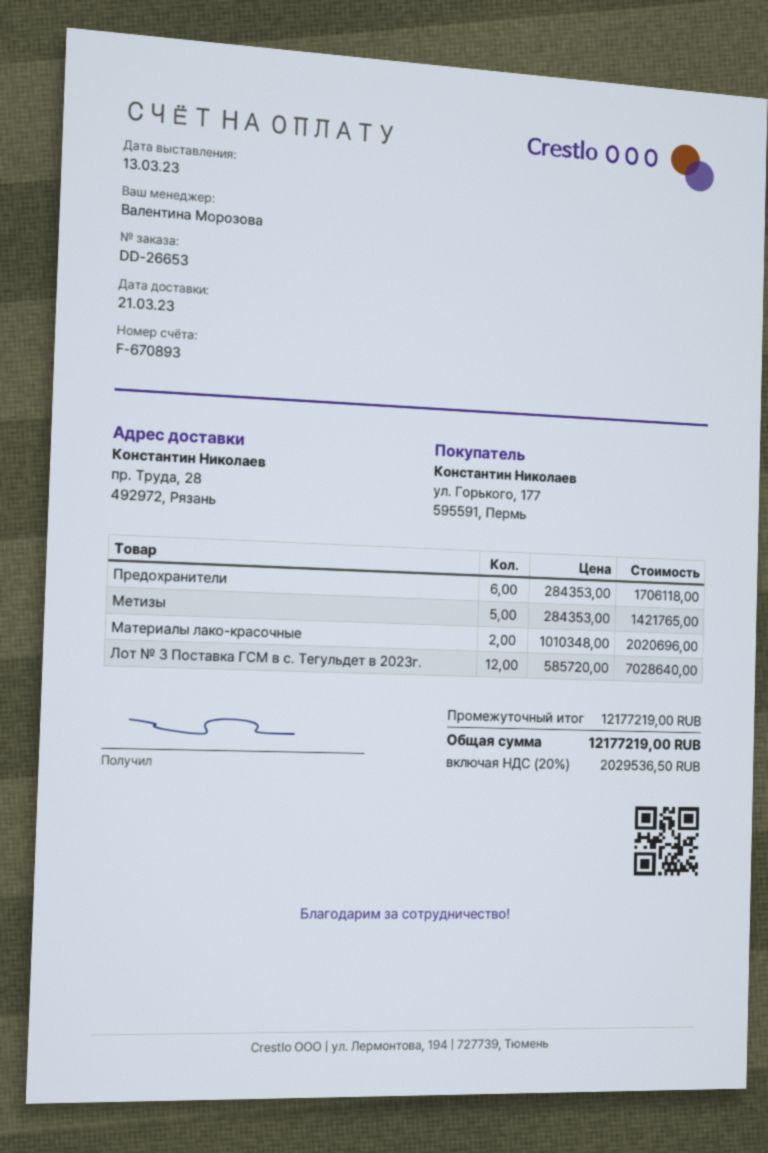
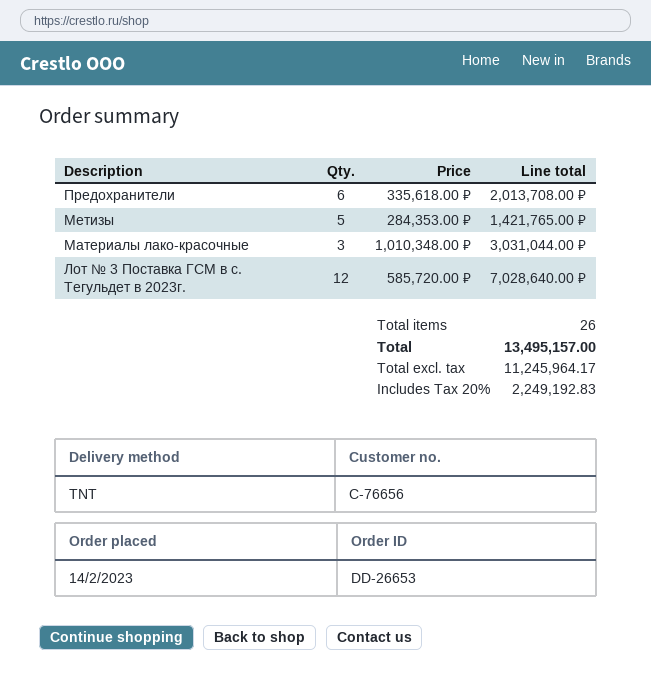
Предохранители: 6 x 284353.00 = 1706118.00 -> 6 x 335618.00 = 2013708.00
Материалы лако-красочные: 2 x 1010348.00 = 2020696.00 -> 3 x 1010348.00 = 3031044.00
tax: 20% = 2029536.50 -> 20% = 2249192.83
total: 12177219.00 -> 13495157.00

